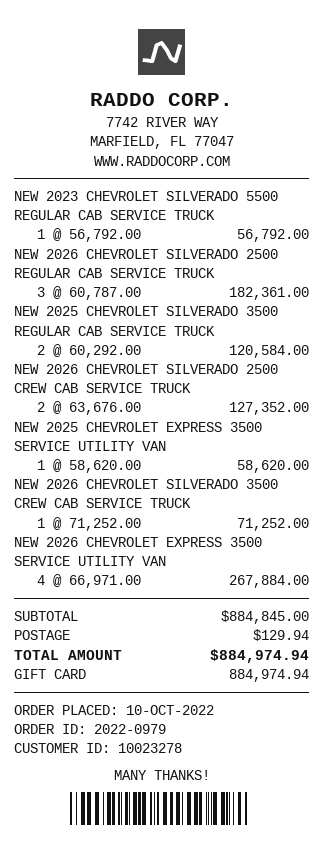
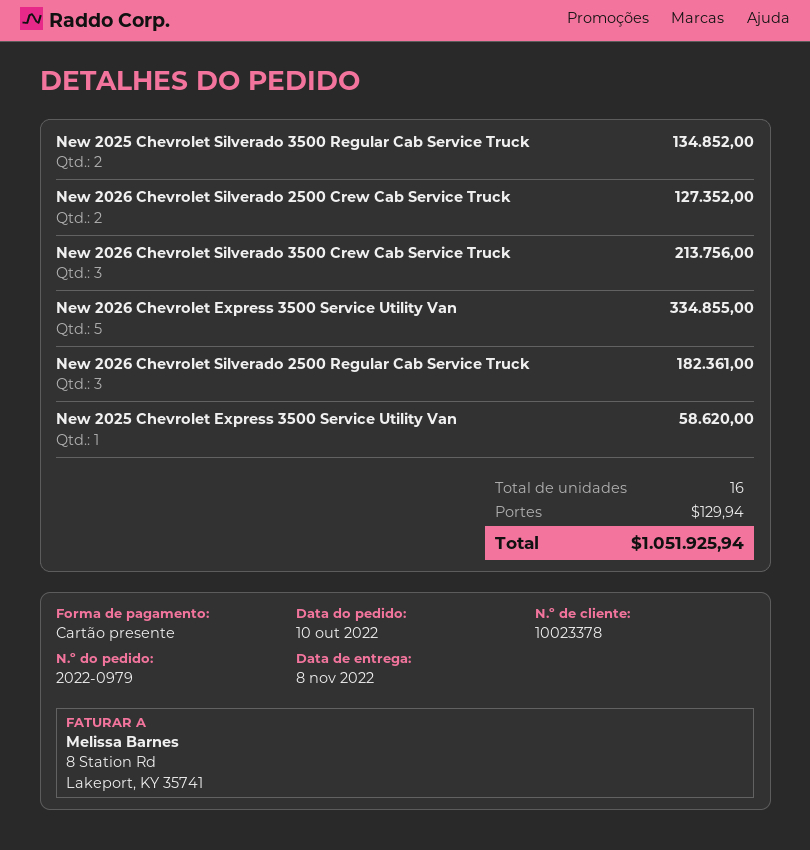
customer number: 10023278 -> 10023378
NEW 2023 CHEVROLET SILVERADO 5500 REGULAR CAB SERVICE TRUCK: 1 for 56792.00 -> none
NEW 2025 CHEVROLET SILVERADO 3500 REGULAR CAB SERVICE TRUCK: 2 for 120584.00 -> 2 for 134852.00
NEW 2026 CHEVROLET SILVERADO 3500 CREW CAB SERVICE TRUCK: 1 for 71252.00 -> 3 for 213756.00
NEW 2026 CHEVROLET EXPRESS 3500 SERVICE UTILITY VAN: 4 for 267884.00 -> 5 for 334855.00
total: 884974.94 -> 1051925.94

